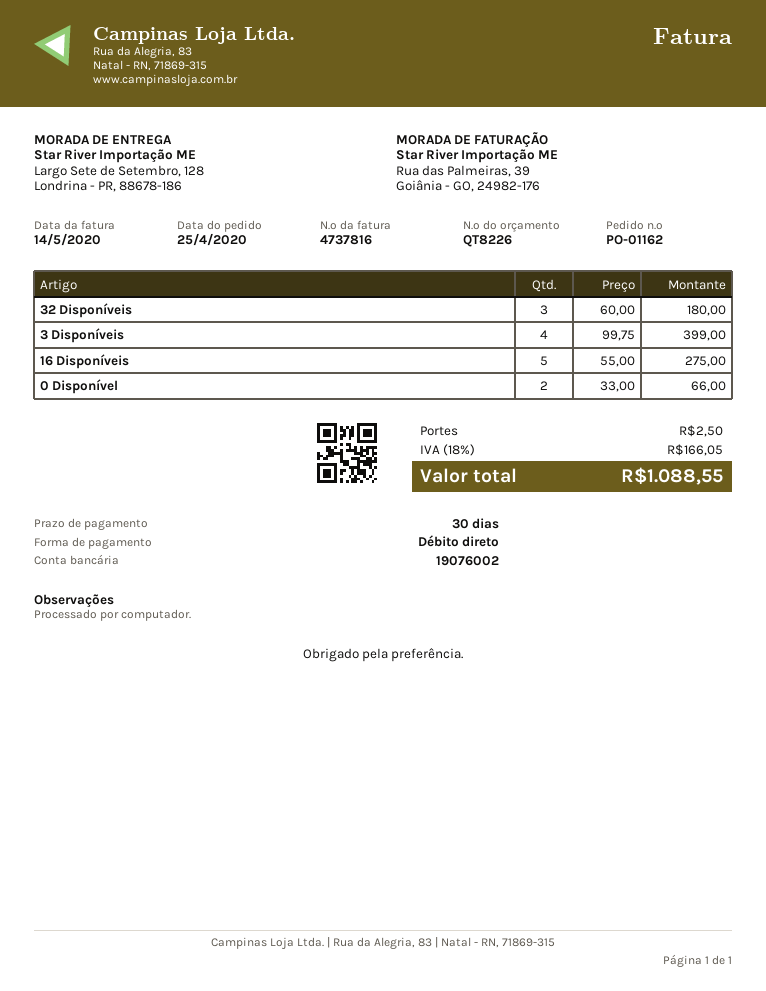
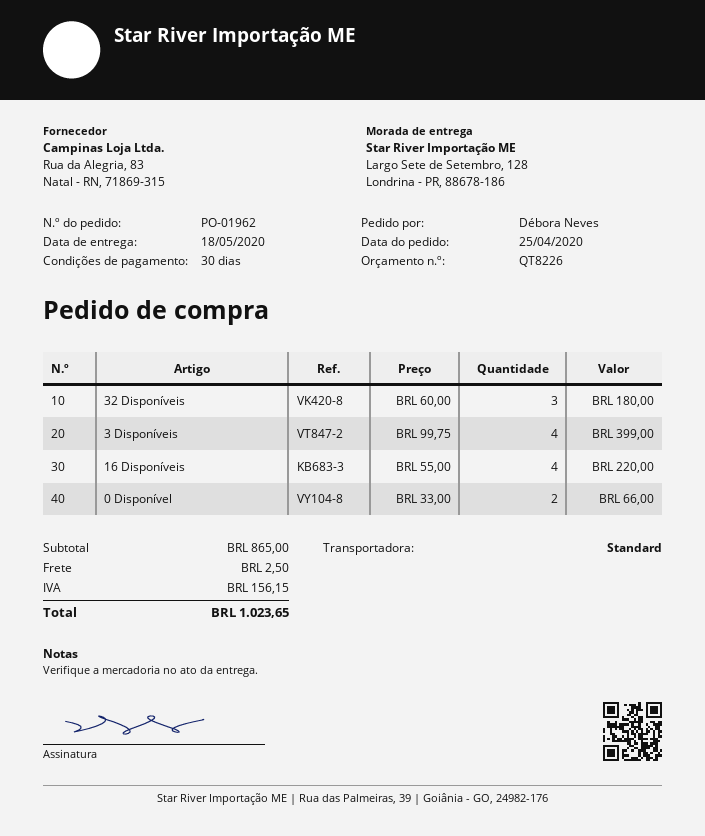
order number: PO-01162 -> PO-01962
16 Disponíveis: 5 x 55.00 = 275.00 -> 4 x 55.00 = 220.00
tax: 166.05 -> 156.15
total: 1088.55 -> 1023.65

